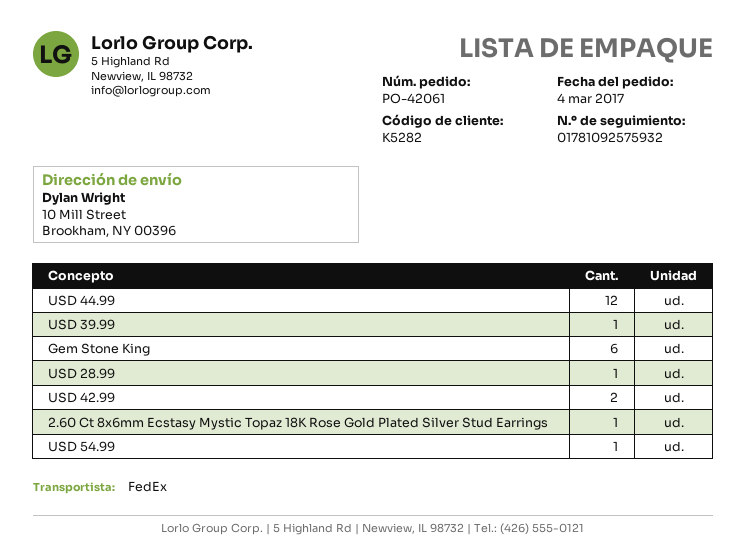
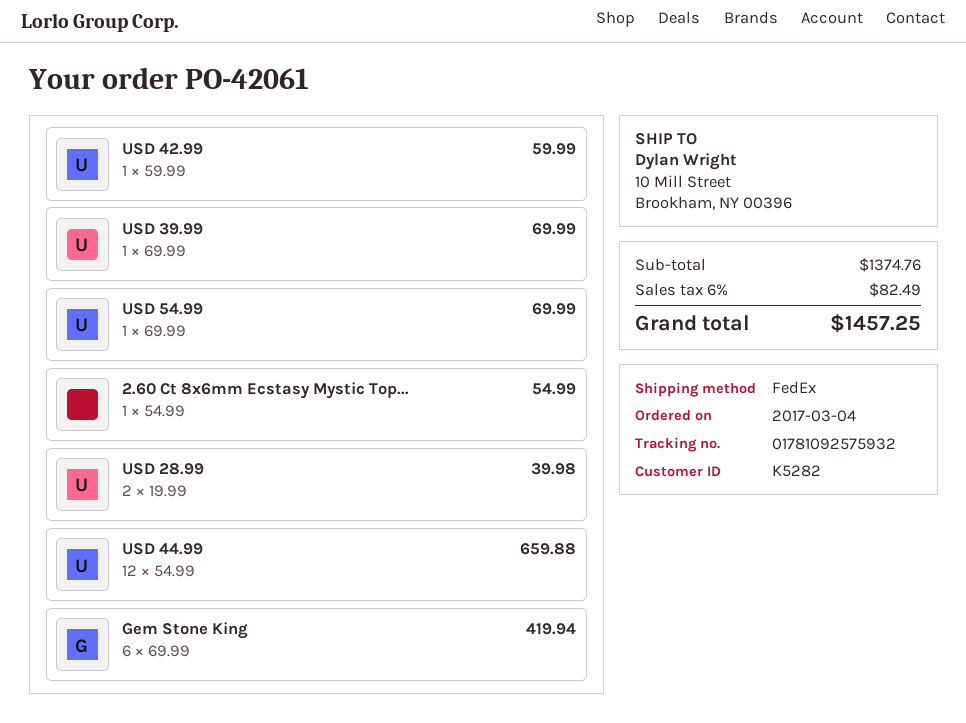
USD 28.99: 1 -> 2
USD 42.99: 2 -> 1

